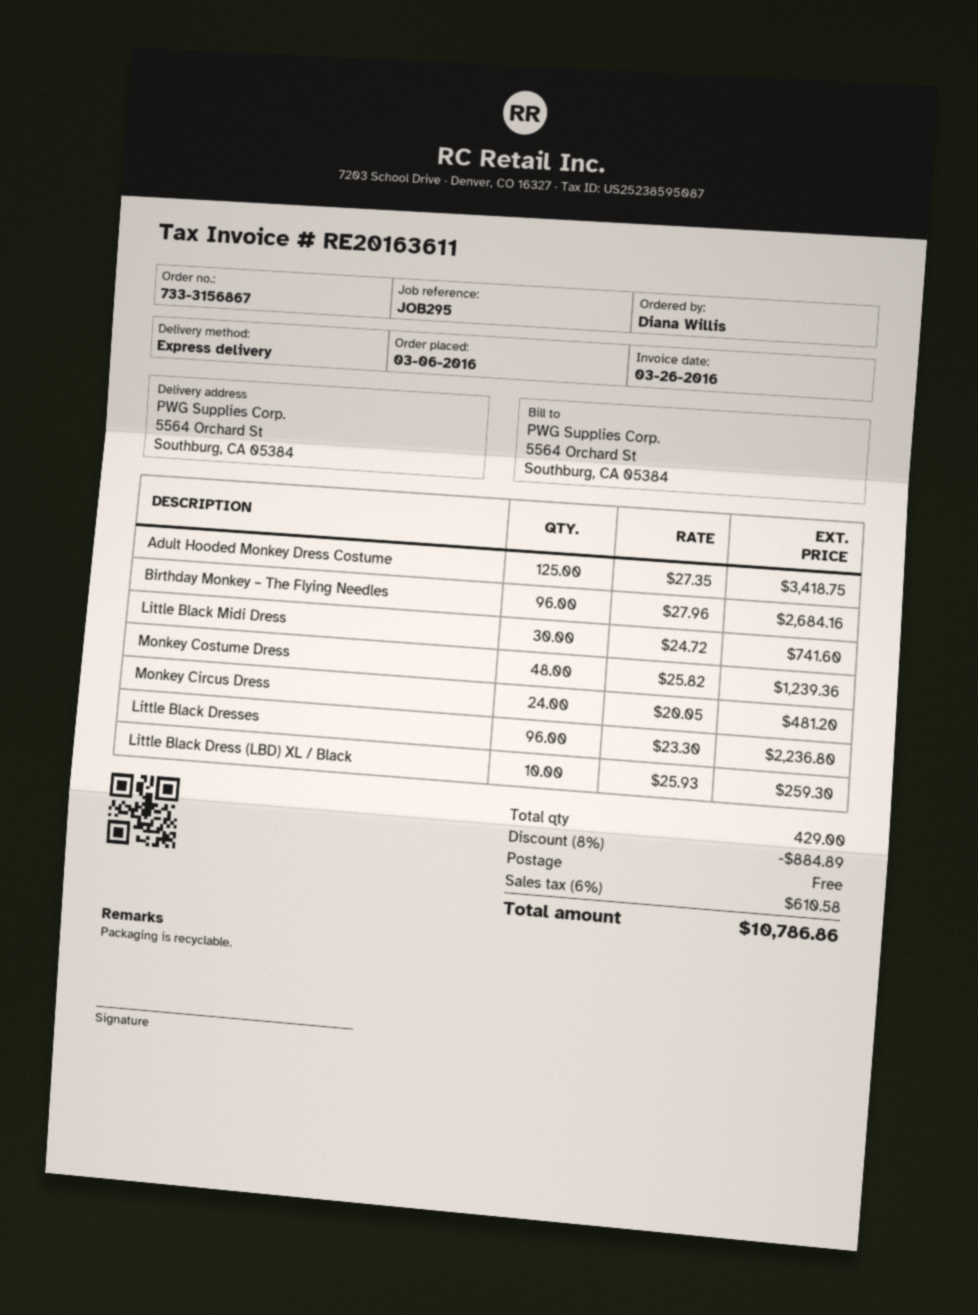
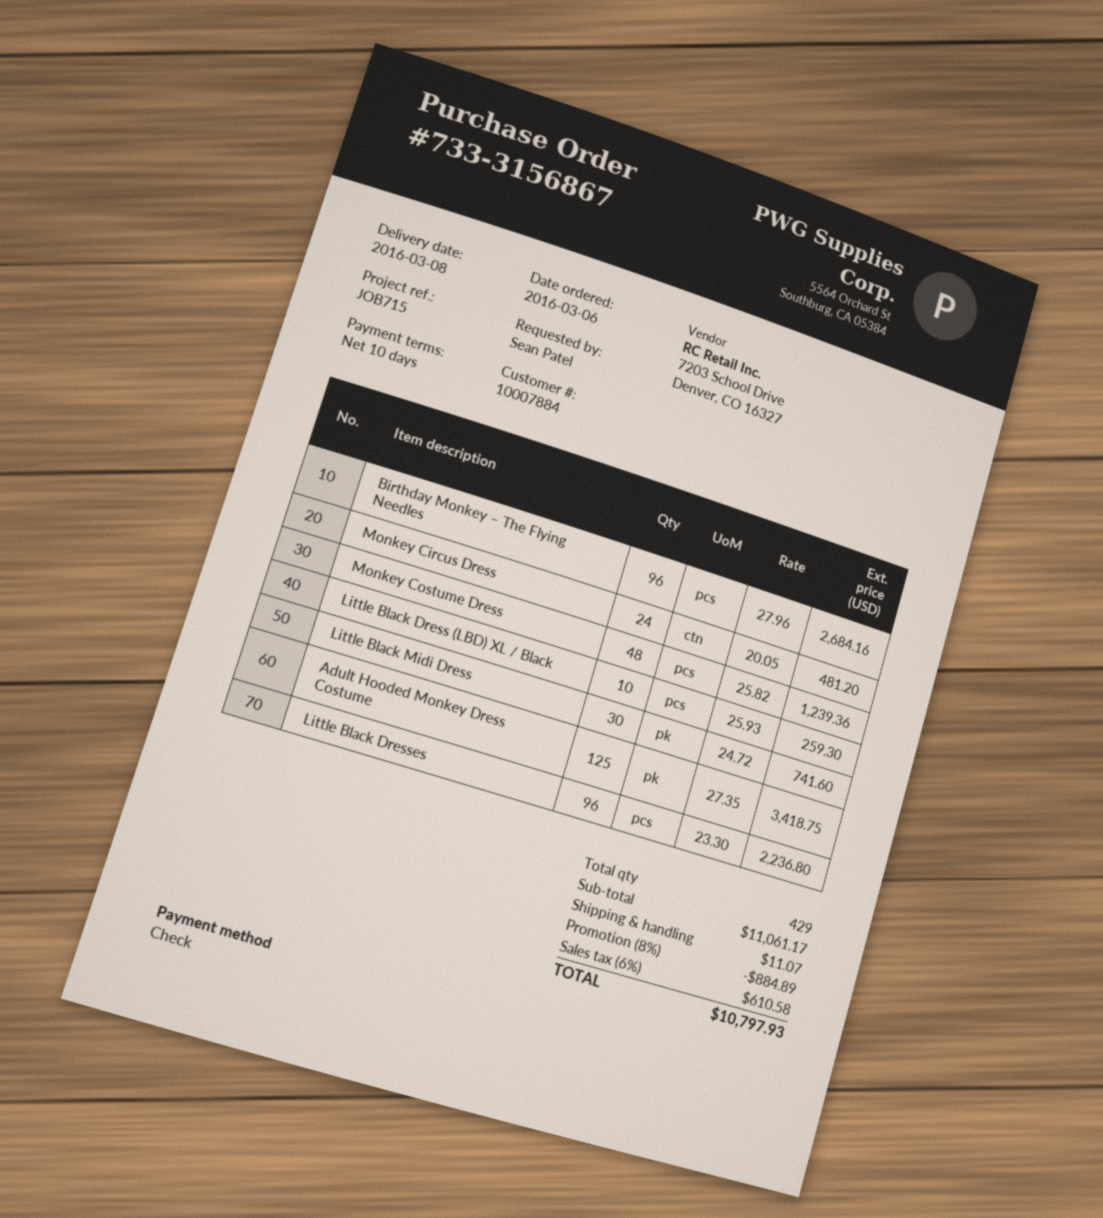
reference: JOB295 -> JOB715
ordered by: Diana Willis -> Sean Patel
shipping: 0.00 -> 11.07
total: 10786.86 -> 10797.93

